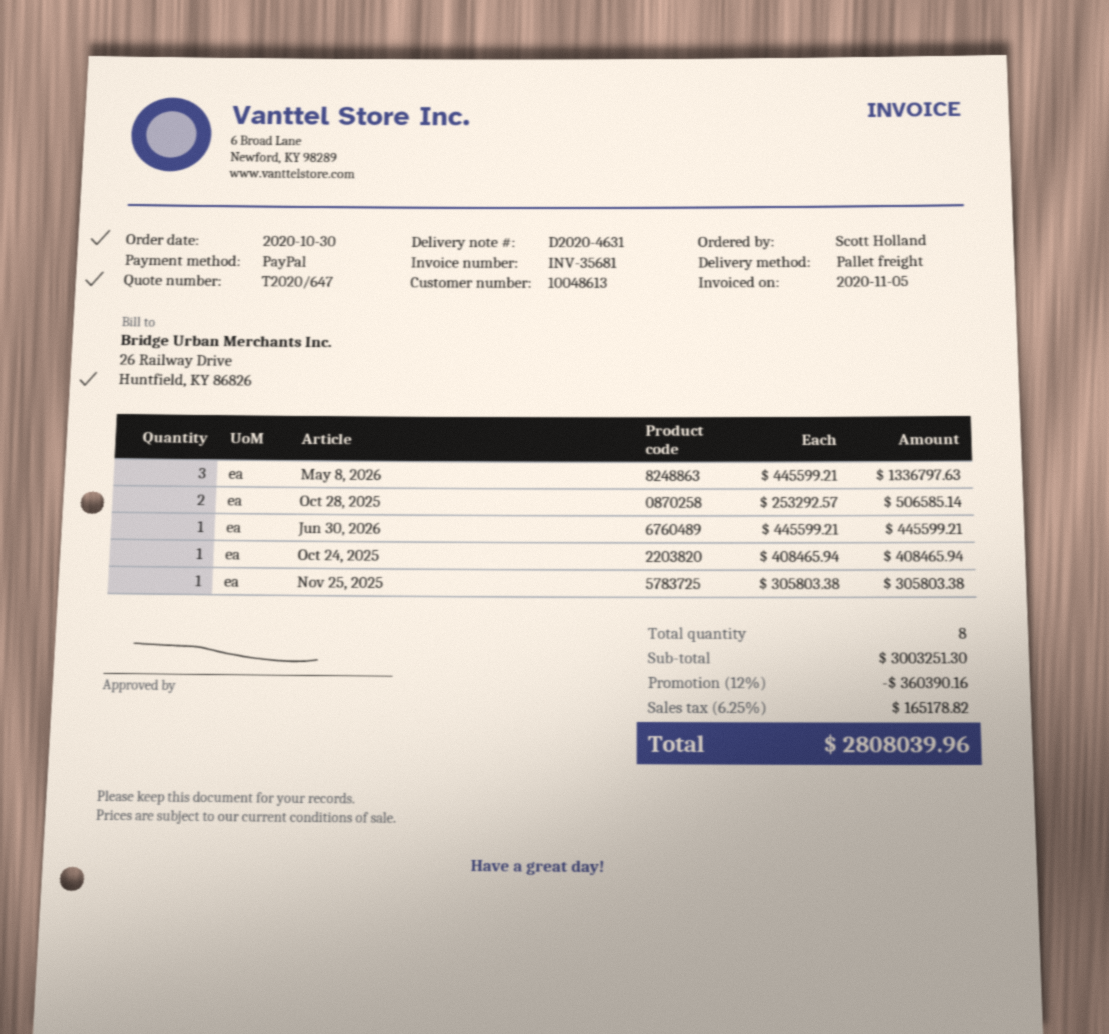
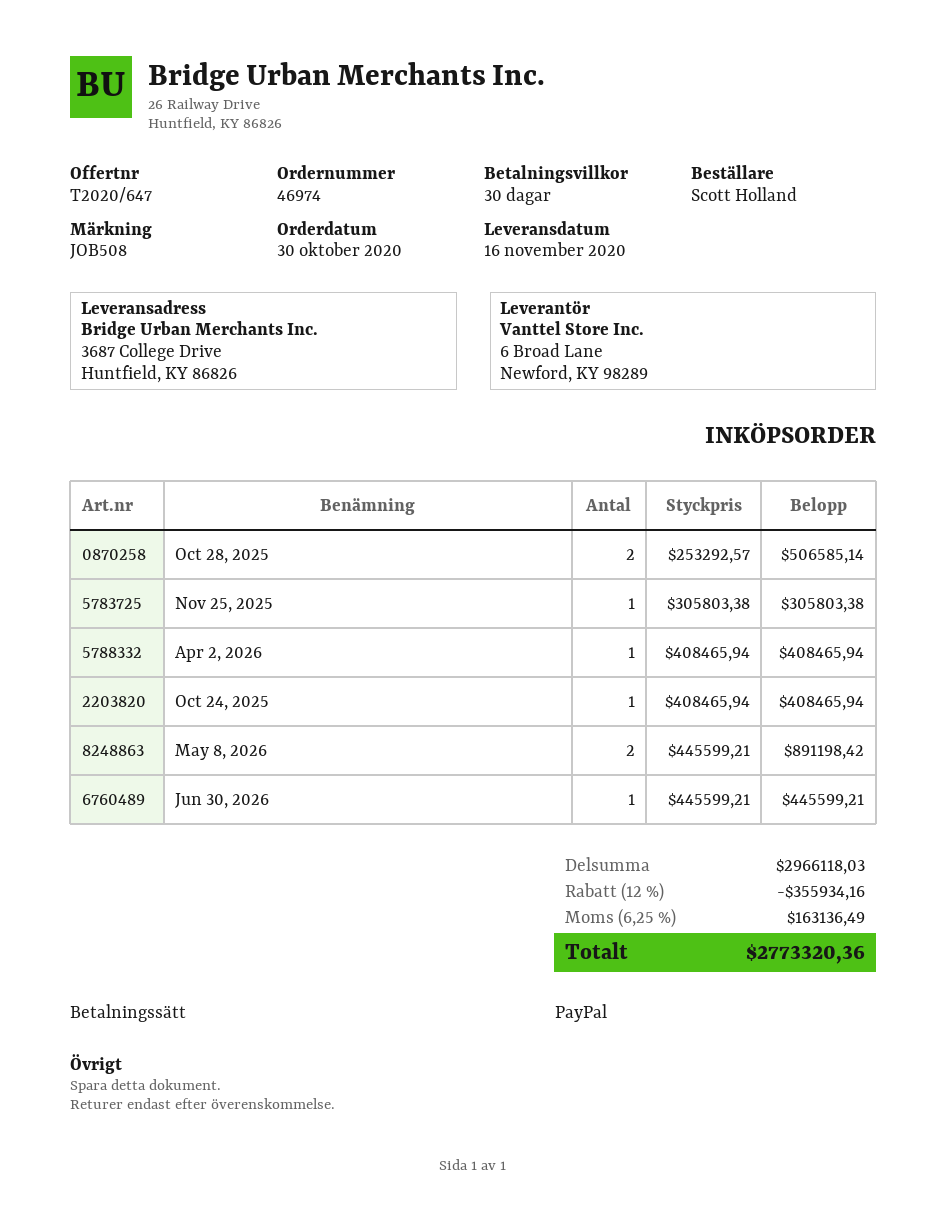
May 8, 2026: 3 x 445599.21 = 1336797.63 -> 2 x 445599.21 = 891198.42
Apr 2, 2026: none -> 1 x 408465.94 = 408465.94
subtotal: 3003251.30 -> 2966118.03
discount: 12% = 360390.16 -> 12% = 355934.16
tax: 6.25% = 165178.82 -> 6.25% = 163136.49
total: 2808039.96 -> 2773320.36

